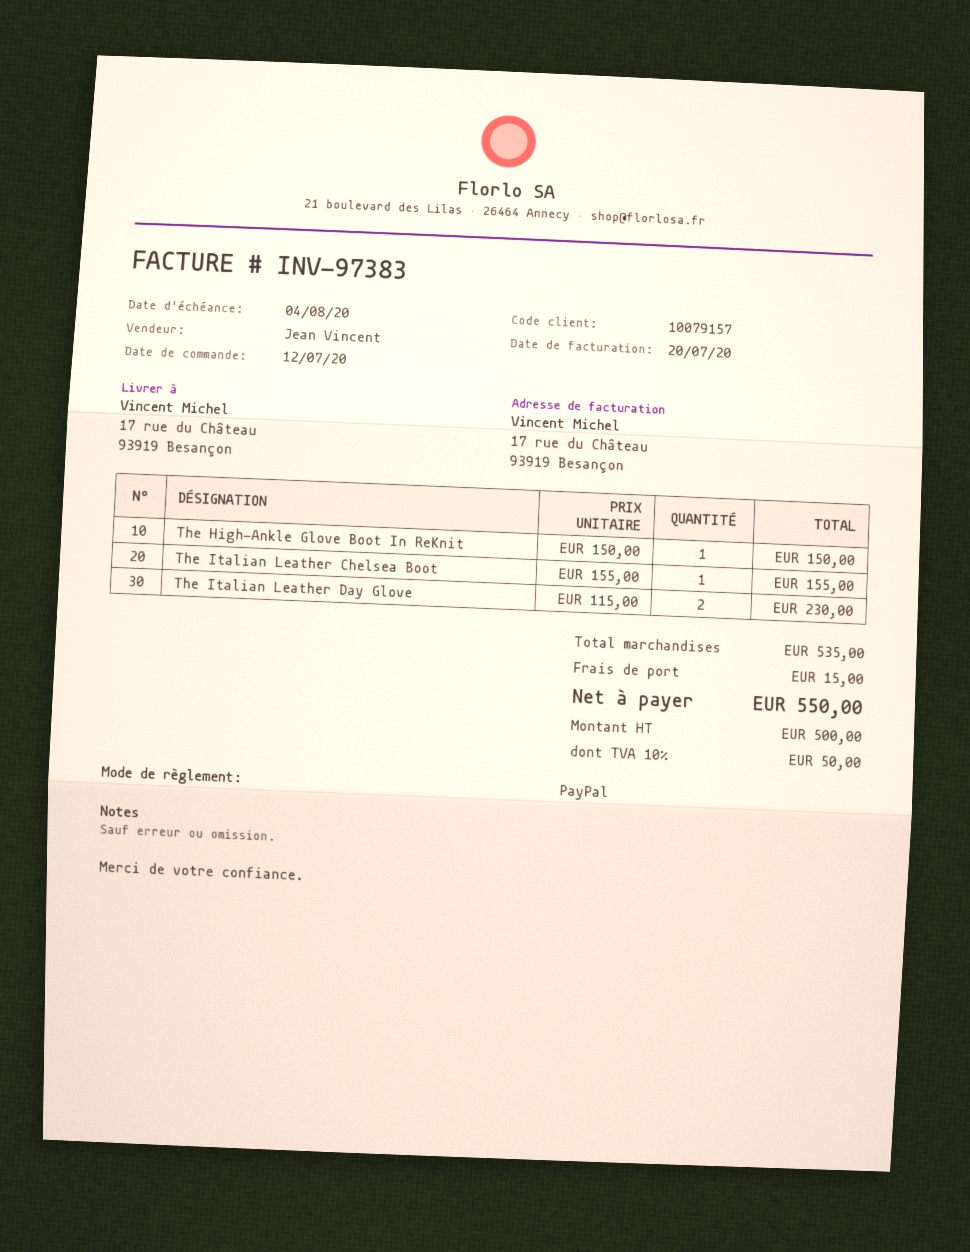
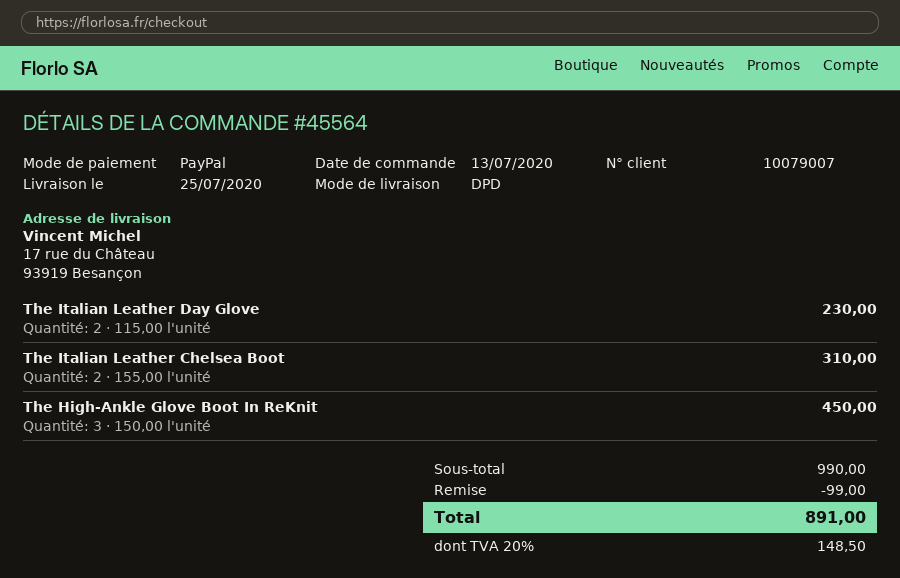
order date: 2020-07-12 -> 2020-07-13
customer number: 10079157 -> 10079007
The High-Ankle Glove Boot In ReKnit: 1 x 150.00 = 150.00 -> 3 x 150.00 = 450.00
The Italian Leather Chelsea Boot: 1 x 155.00 = 155.00 -> 2 x 155.00 = 310.00
subtotal: 535.00 -> 990.00
discount: none -> 99.00
shipping: 15.00 -> none
tax: 10% = 50.00 -> 20% = 148.50
total: 550.00 -> 891.00

